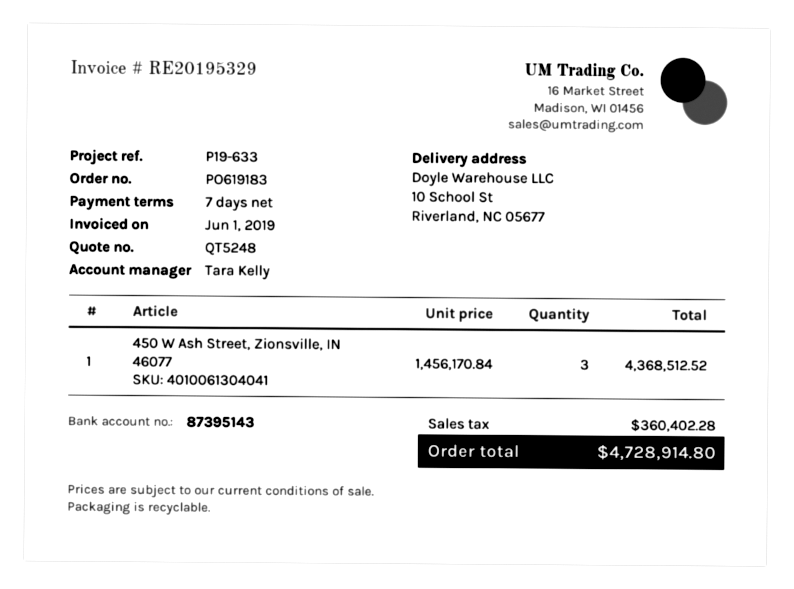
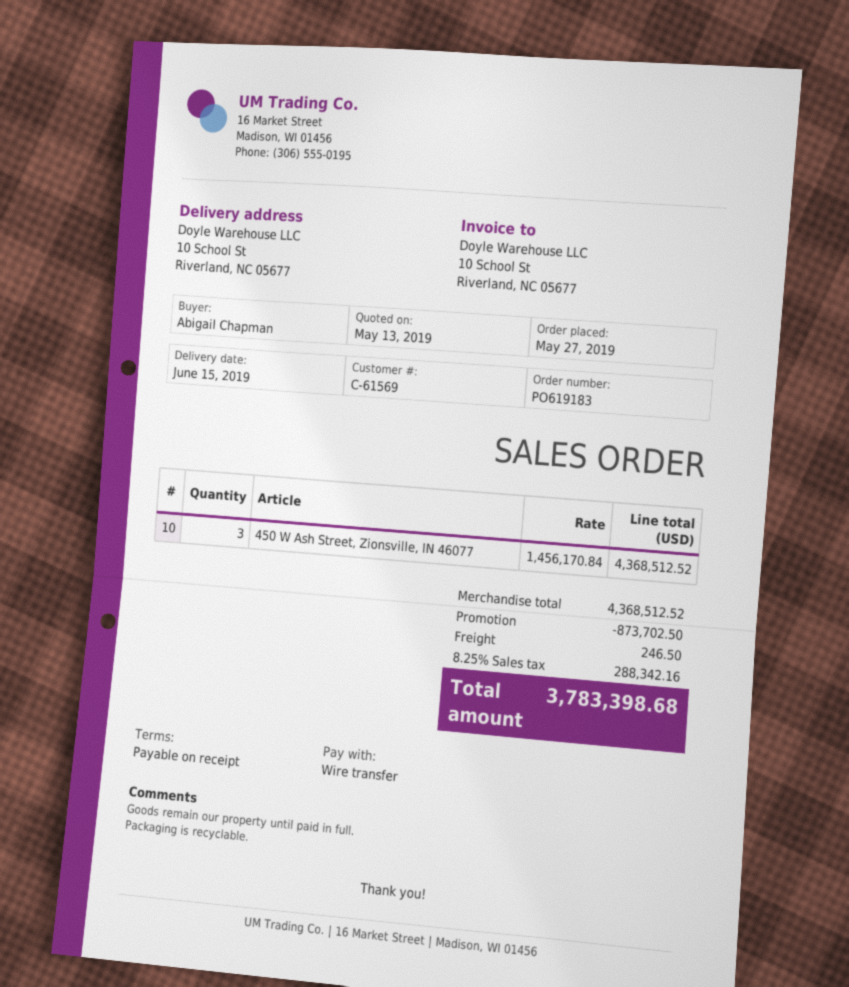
payment terms: 7 days -> on receipt
discount: none -> 873702.50
shipping: none -> 246.50
tax: 360402.28 -> 288342.16
total: 4728914.80 -> 3783398.68

